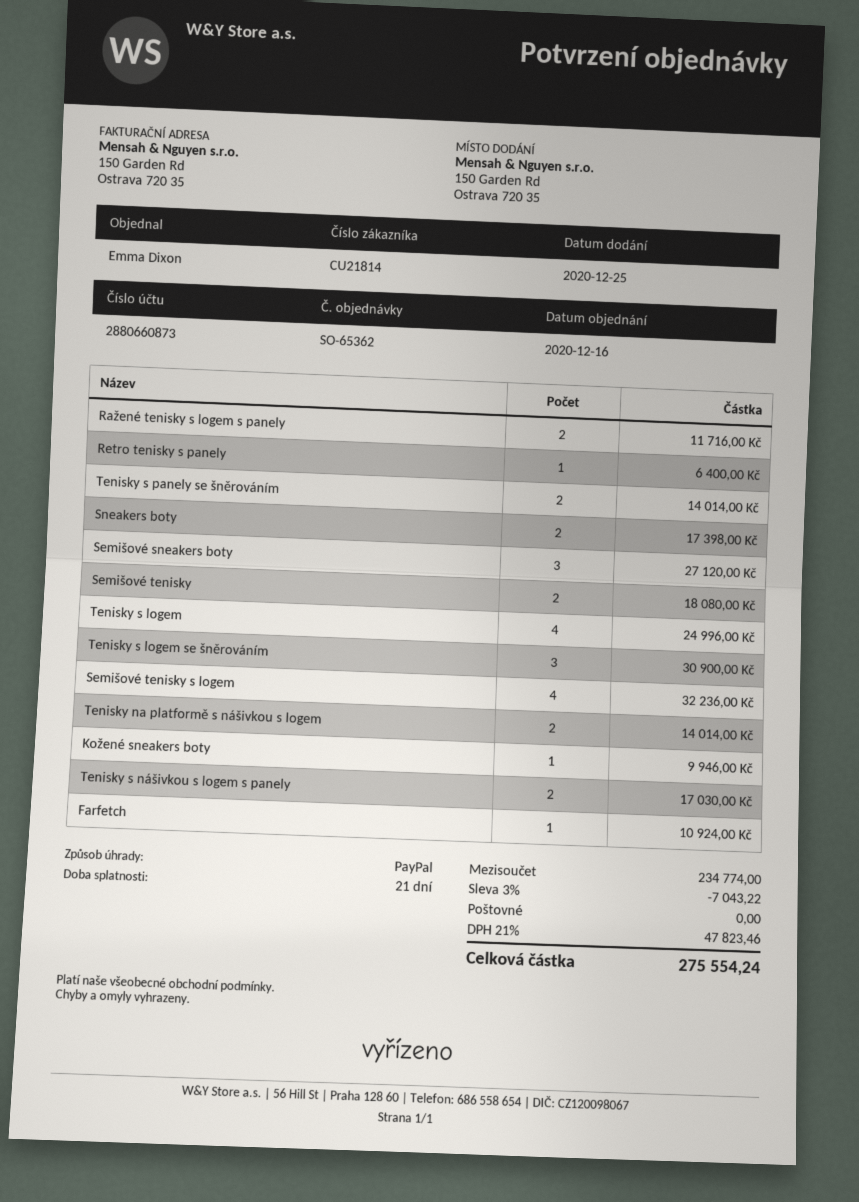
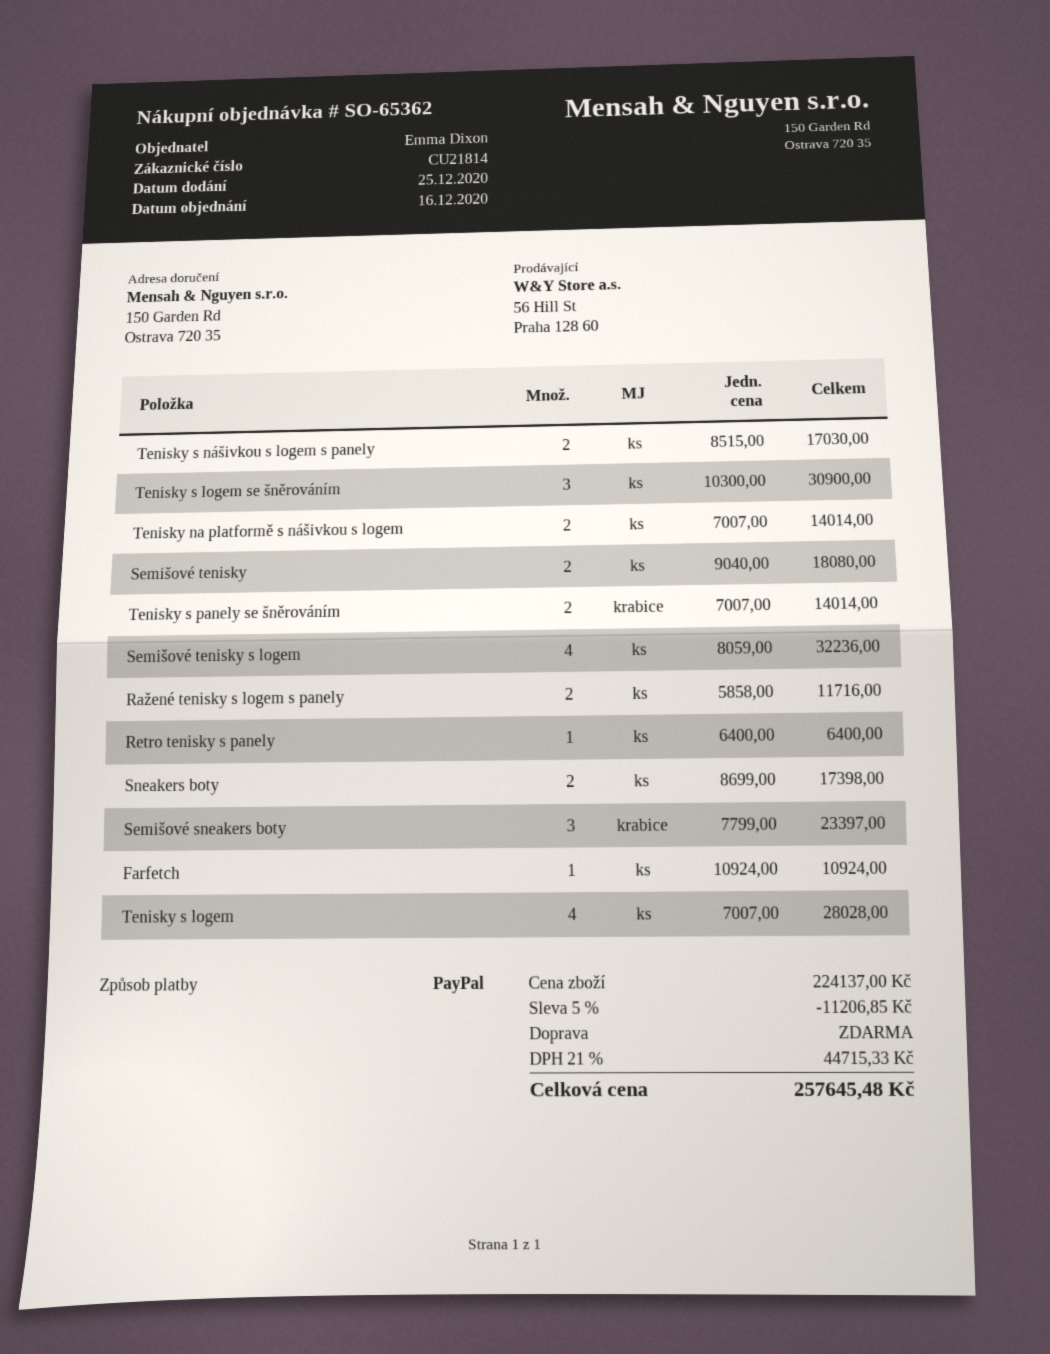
Semišové sneakers boty: 3 for 27120.00 -> 3 for 23397.00
Tenisky s logem: 4 for 24996.00 -> 4 for 28028.00
Kožené sneakers boty: 1 for 9946.00 -> none
subtotal: 234774.00 -> 224137.00
discount: 3% = 7043.22 -> 5% = 11206.85
tax: 21% = 47823.46 -> 21% = 44715.33
total: 275554.24 -> 257645.48

